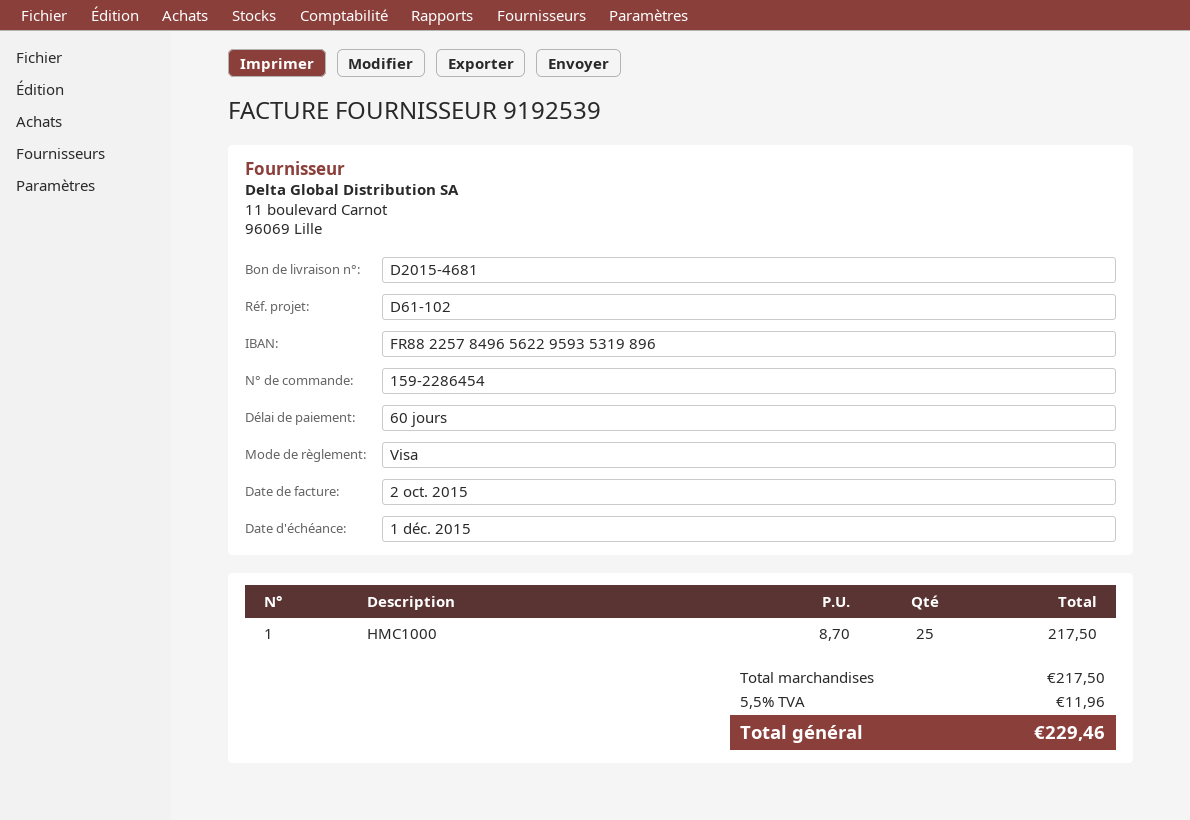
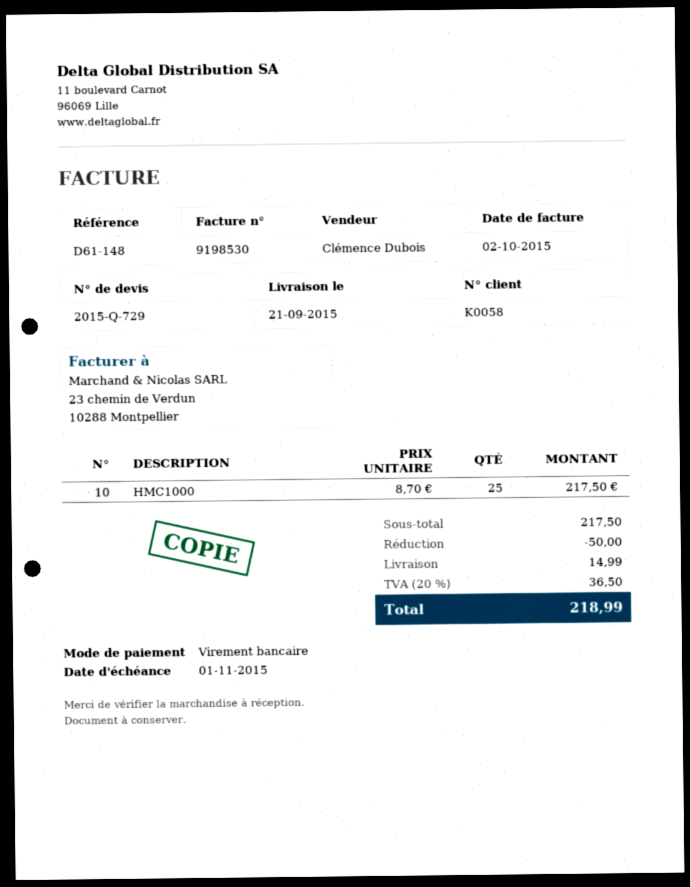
invoice number: 9192539 -> 9198530
due date: 2015-12-01 -> 2015-11-01
reference: D61-102 -> D61-148
payment method: Visa -> bank transfer
discount: none -> 50.00
shipping: none -> 14.99
tax: 5.5% = 11.96 -> 20% = 36.50
total: 229.46 -> 218.99

